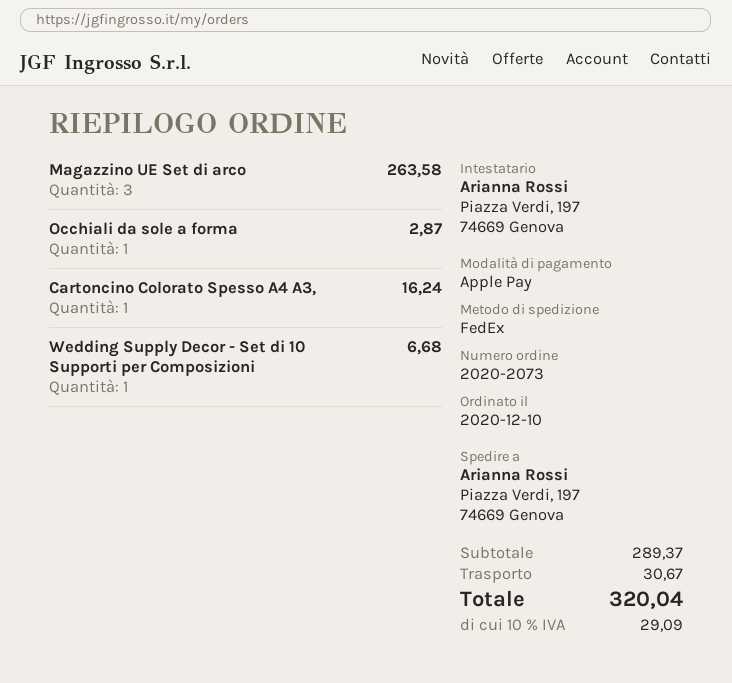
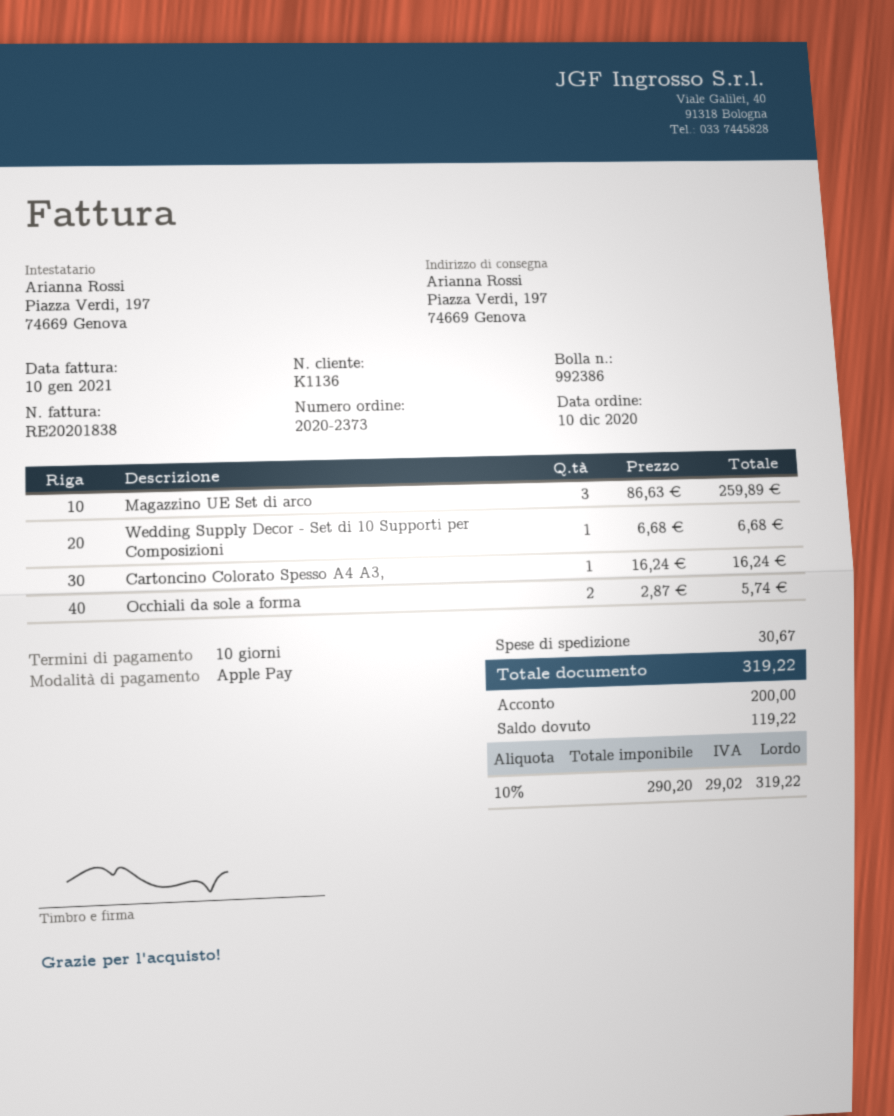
order number: 2020-2073 -> 2020-2373
Magazzino UE Set di arco: 3 for 263.58 -> 3 for 259.89
Occhiali da sole a forma: 1 for 2.87 -> 2 for 5.74
tax: 10% = 29.09 -> 10% = 29.02
total: 320.04 -> 319.22

